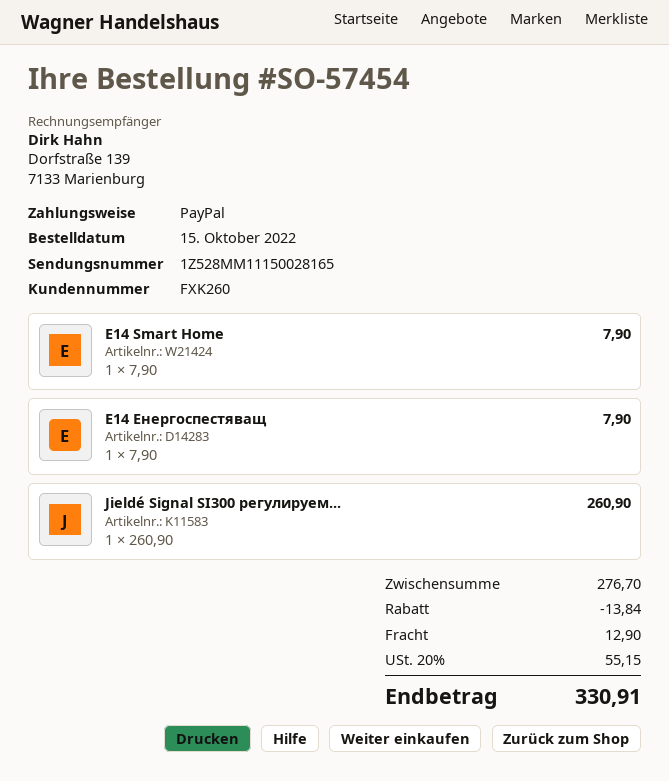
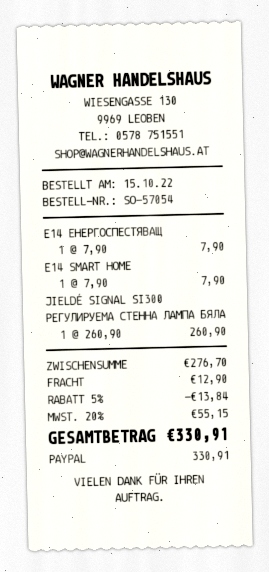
order number: SO-57454 -> SO-57054

